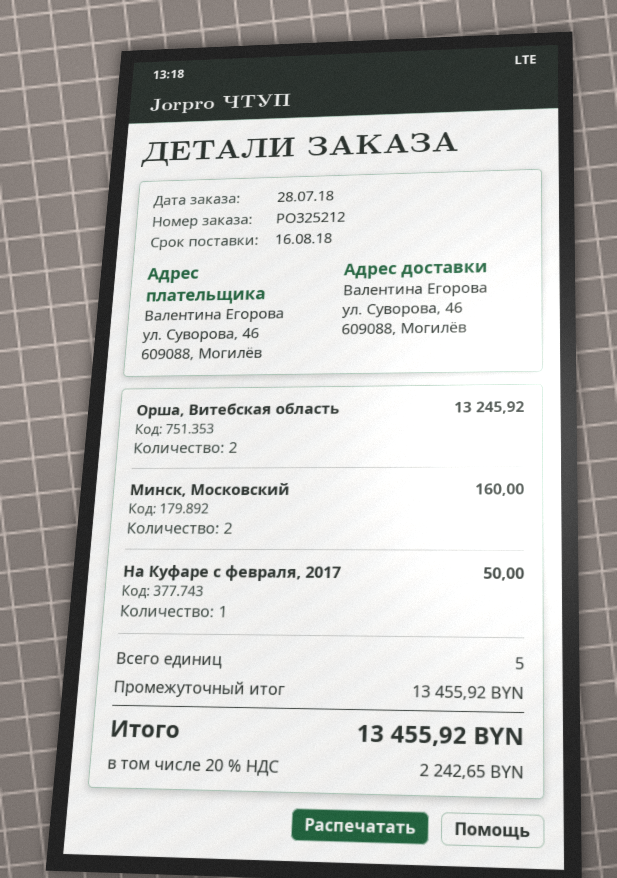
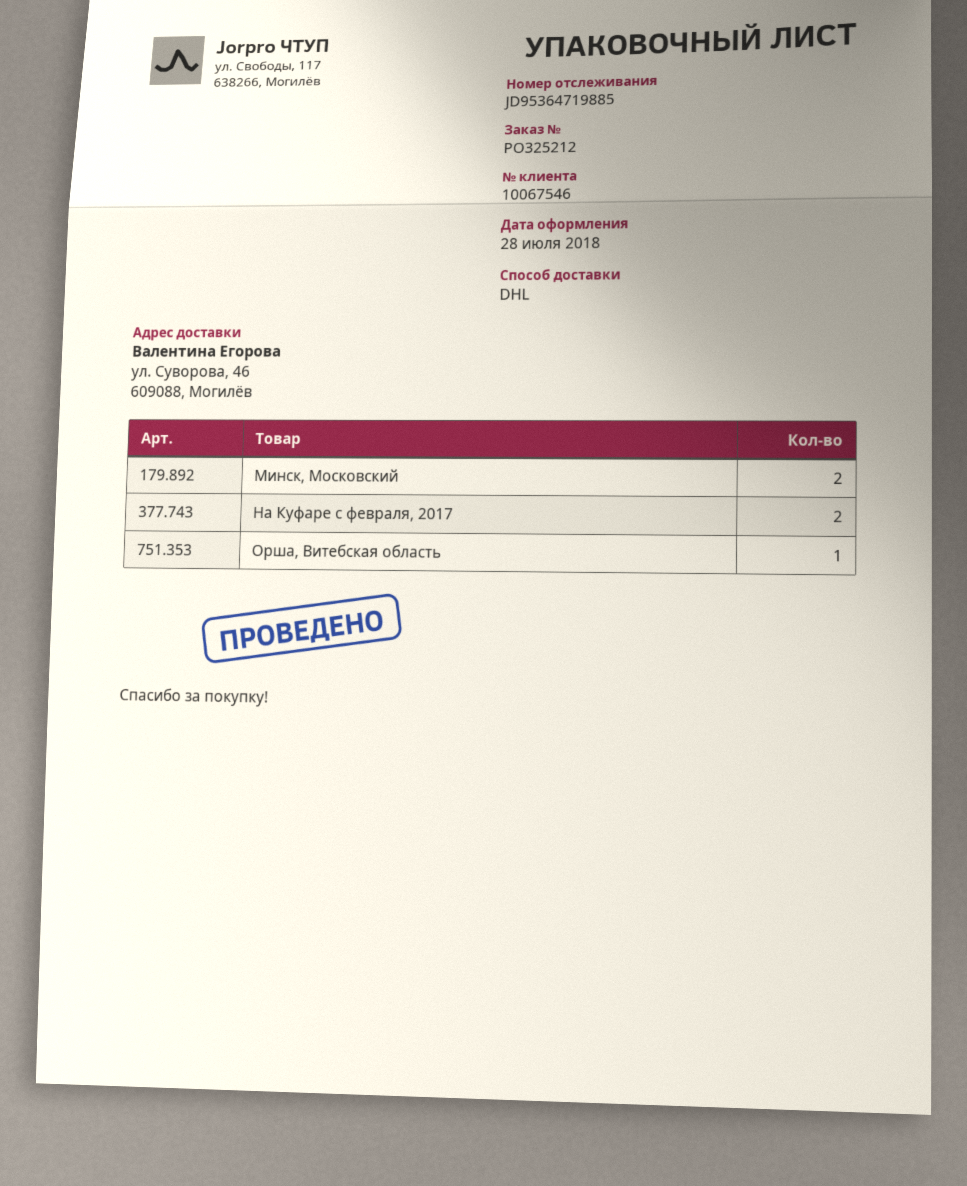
Орша, Витебская область: 2 -> 1
На Куфаре с февраля, 2017: 1 -> 2

